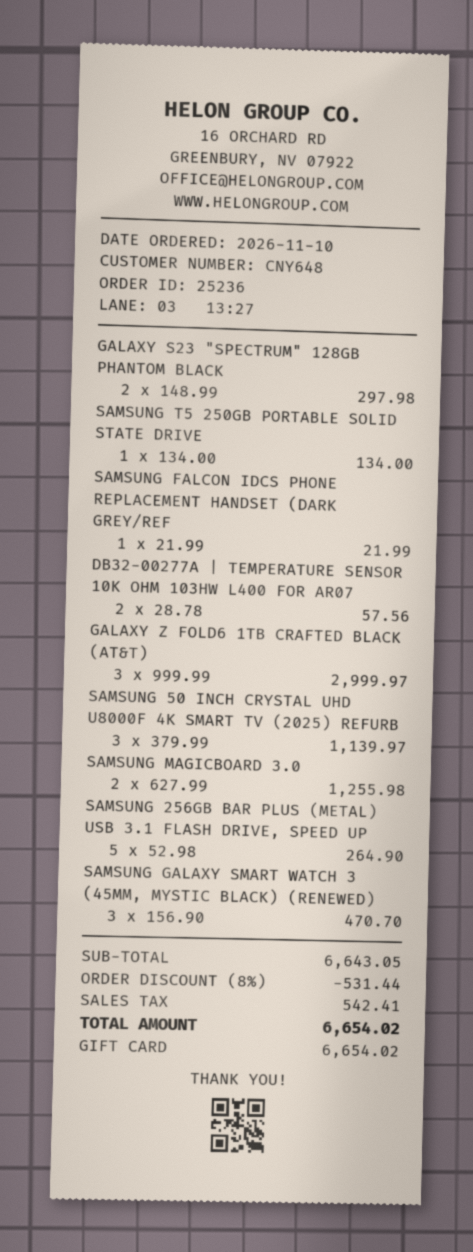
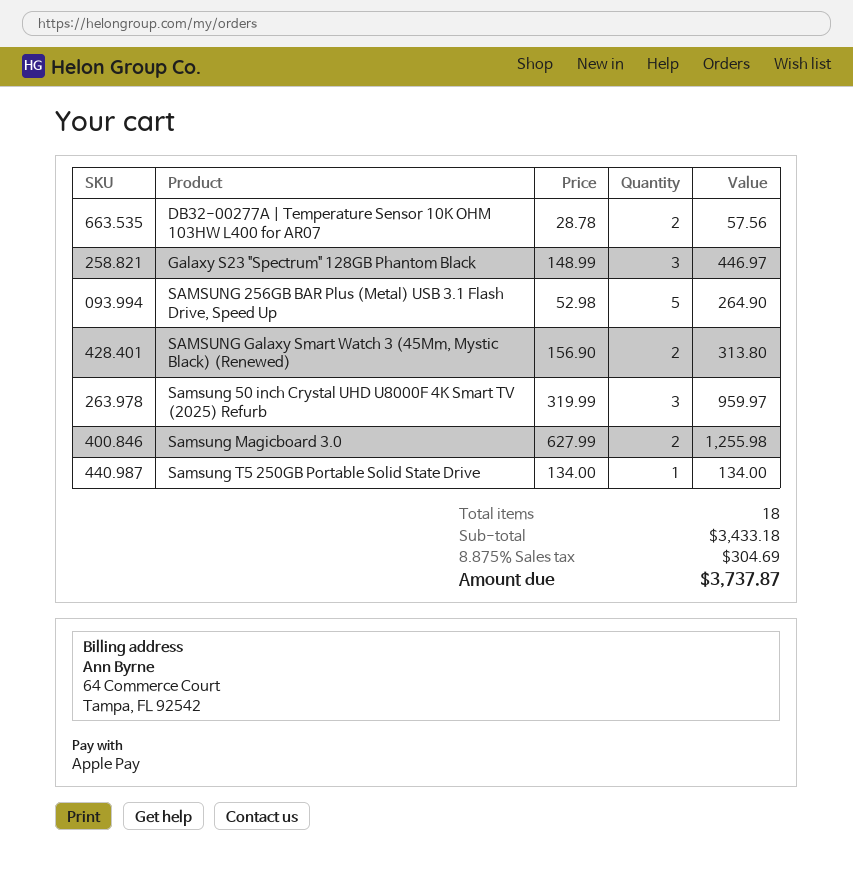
payment method: gift card -> Apple Pay
GALAXY S23 "SPECTRUM" 128GB PHANTOM BLACK: 2 x 148.99 = 297.98 -> 3 x 148.99 = 446.97
SAMSUNG FALCON IDCS PHONE REPLACEMENT HANDSET (DARK GREY/REF: 1 x 21.99 = 21.99 -> none
GALAXY Z FOLD6 1TB CRAFTED BLACK (AT&T): 3 x 999.99 = 2999.97 -> none
SAMSUNG 50 INCH CRYSTAL UHD U8000F 4K SMART TV (2025) REFURB: 3 x 379.99 = 1139.97 -> 3 x 319.99 = 959.97
SAMSUNG GALAXY SMART WATCH 3 (45MM, MYSTIC BLACK) (RENEWED): 3 x 156.90 = 470.70 -> 2 x 156.90 = 313.80
subtotal: 6643.05 -> 3433.18
discount: 8% = 531.44 -> none
tax: 542.41 -> 304.69
total: 6654.02 -> 3737.87

